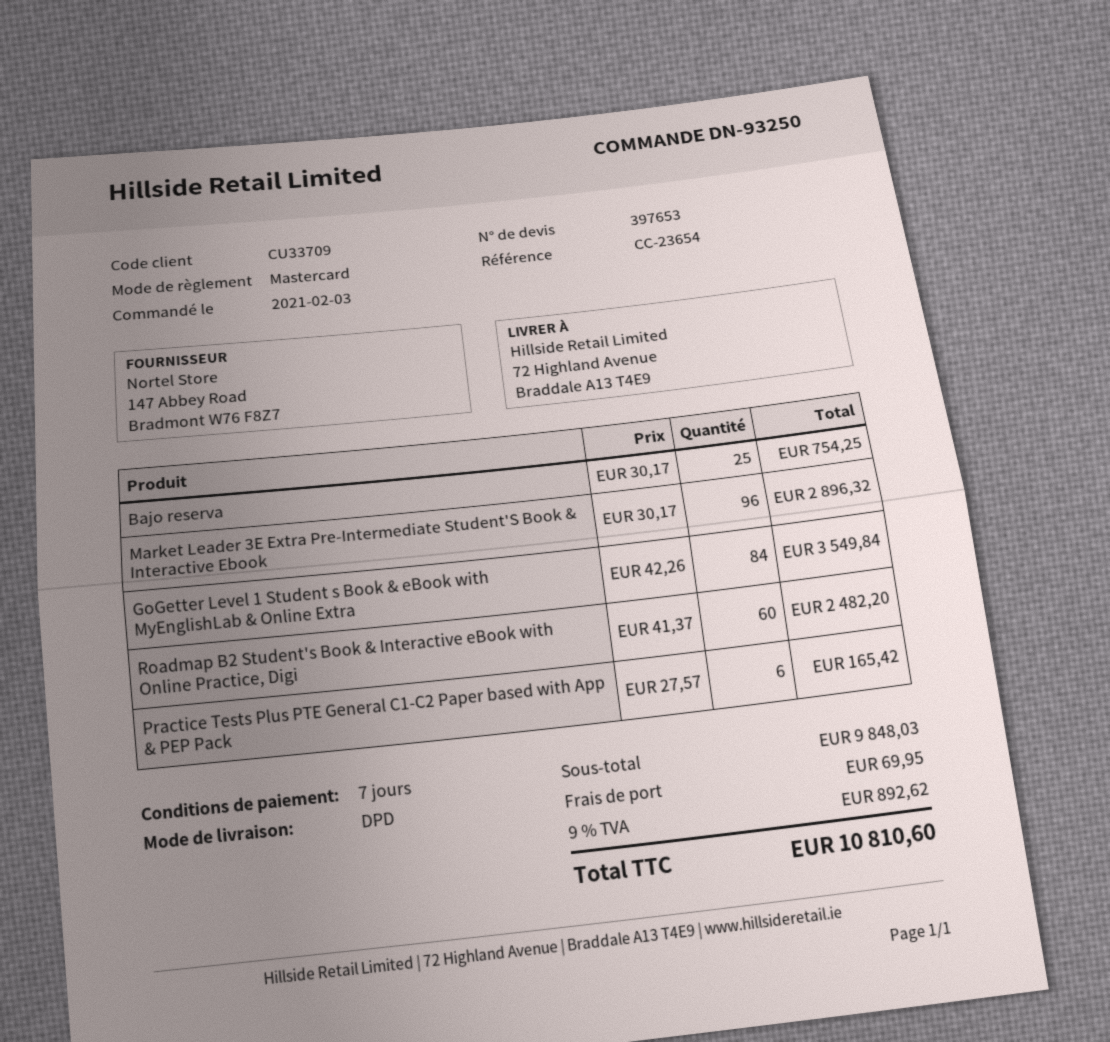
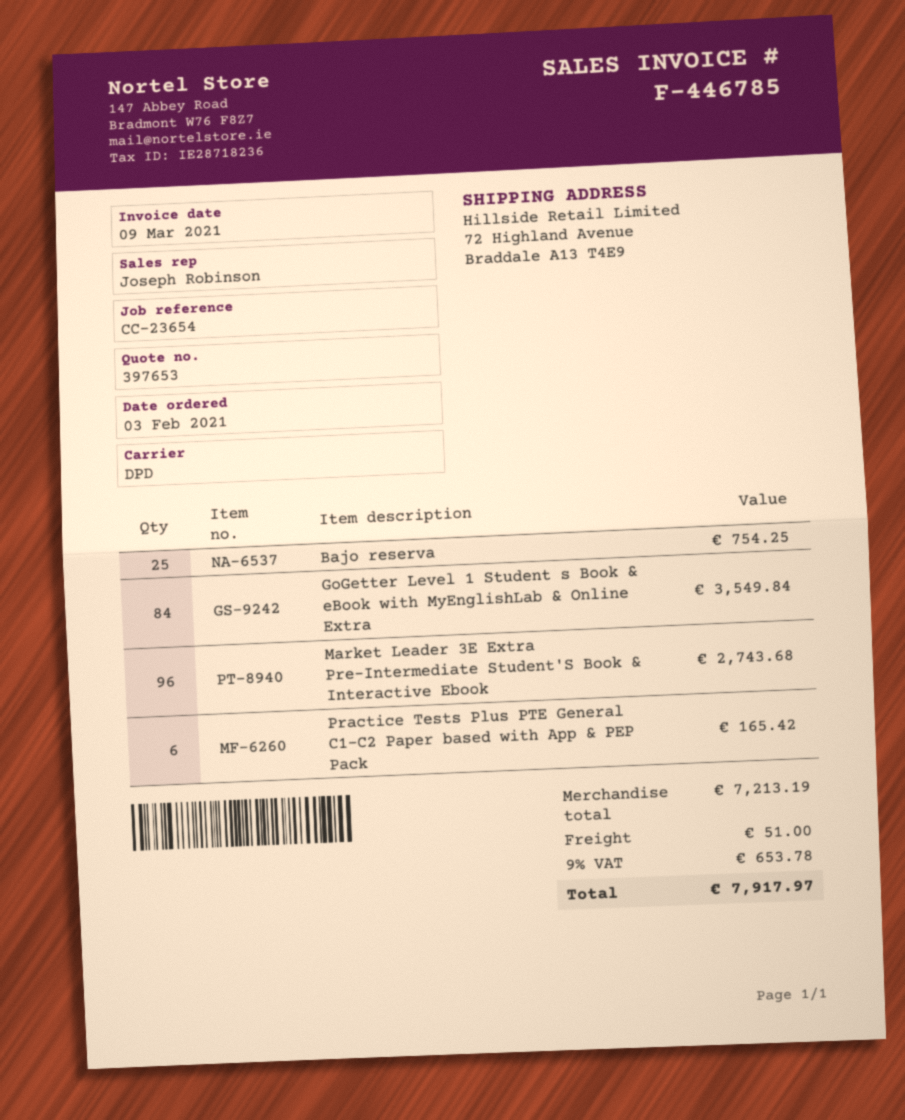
Market Leader 3E Extra Pre-Intermediate Student'S Book & Interactive Ebook: 96 for 2896.32 -> 96 for 2743.68
Roadmap B2 Student's Book & Interactive eBook with Online Practice, Digi: 60 for 2482.20 -> none
subtotal: 9848.03 -> 7213.19
shipping: 69.95 -> 51.00
tax: 9% = 892.62 -> 9% = 653.78
total: 10810.60 -> 7917.97

